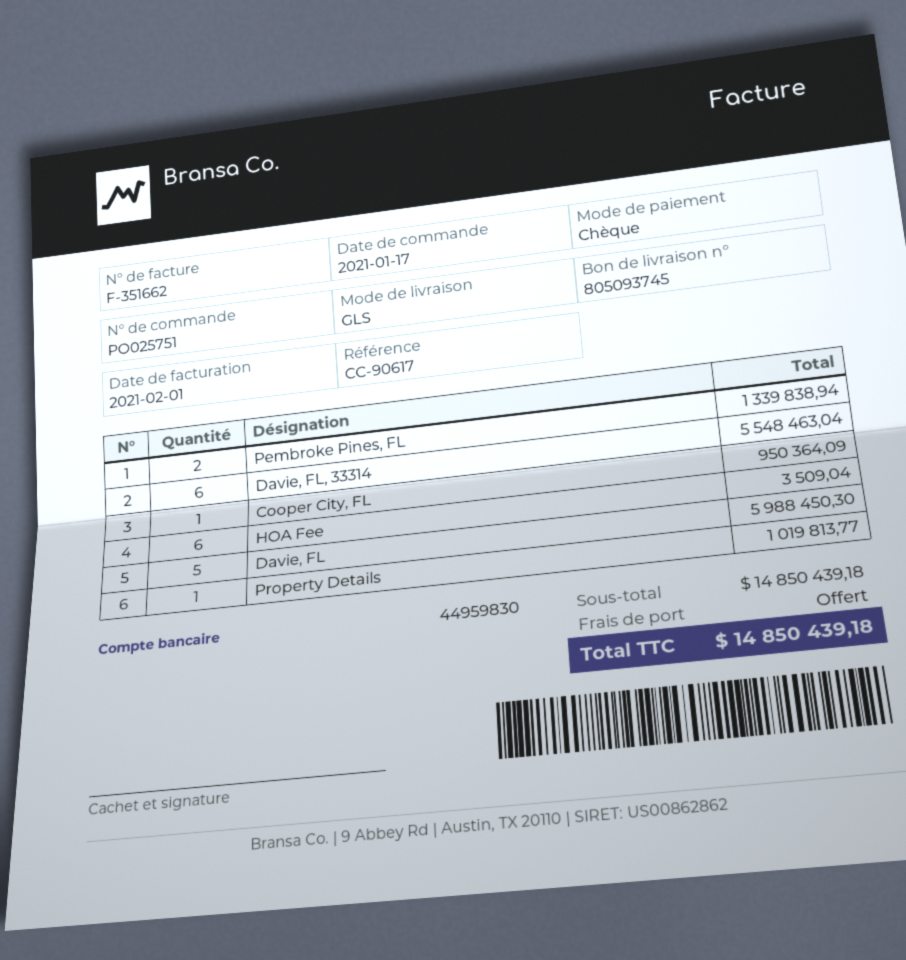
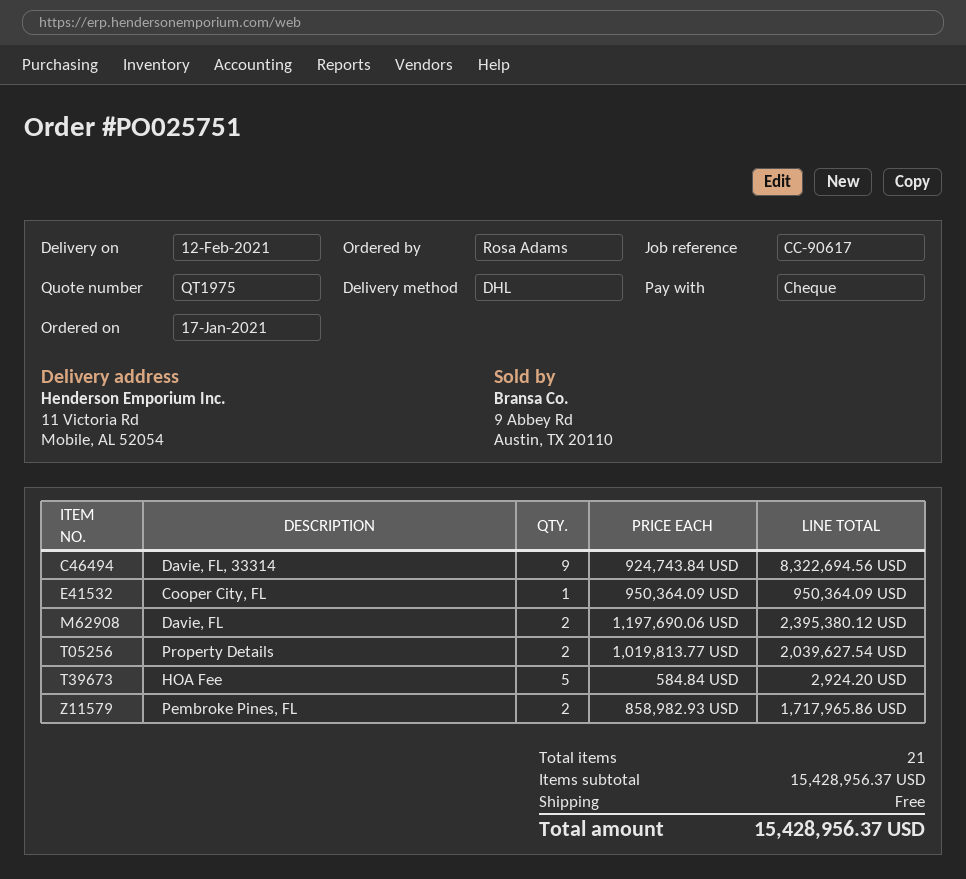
shipping method: GLS -> DHL
Pembroke Pines, FL: 2 for 1339838.94 -> 2 for 1717965.86
Davie, FL, 33314: 6 for 5548463.04 -> 9 for 8322694.56
HOA Fee: 6 for 3509.04 -> 5 for 2924.20
Davie, FL: 5 for 5988450.30 -> 2 for 2395380.12
Property Details: 1 for 1019813.77 -> 2 for 2039627.54
subtotal: 14850439.18 -> 15428956.37
total: 14850439.18 -> 15428956.37

